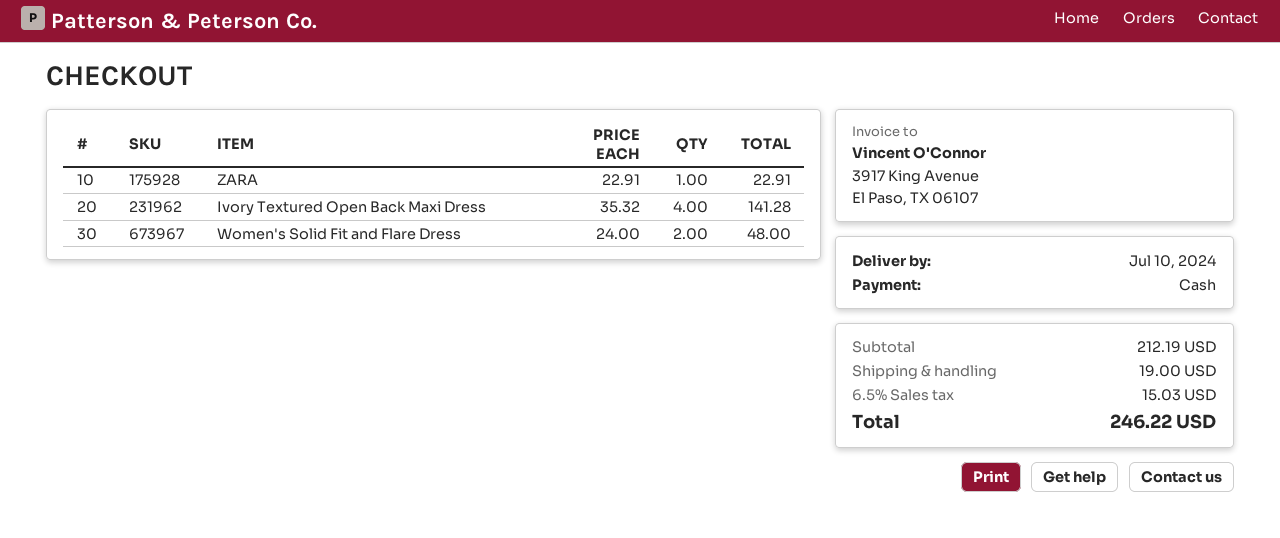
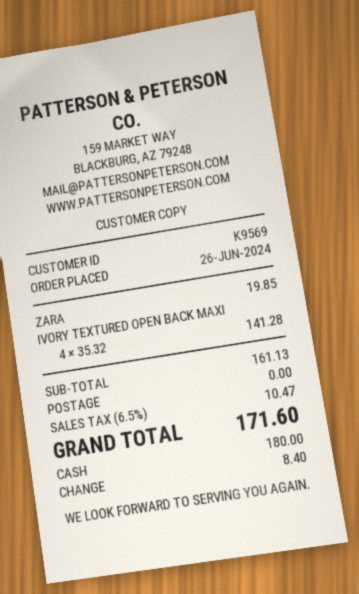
ZARA: 1 x 22.91 = 22.91 -> 1 x 19.85 = 19.85
Women's Solid Fit and Flare Dress: 2 x 24.00 = 48.00 -> none
subtotal: 212.19 -> 161.13
shipping: 19.00 -> 0.00
tax: 6.5% = 15.03 -> 6.5% = 10.47
total: 246.22 -> 171.60

